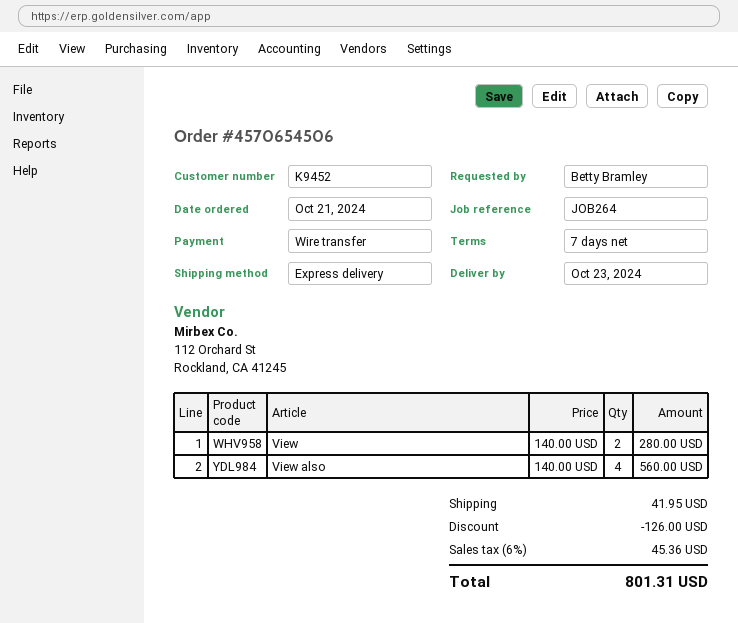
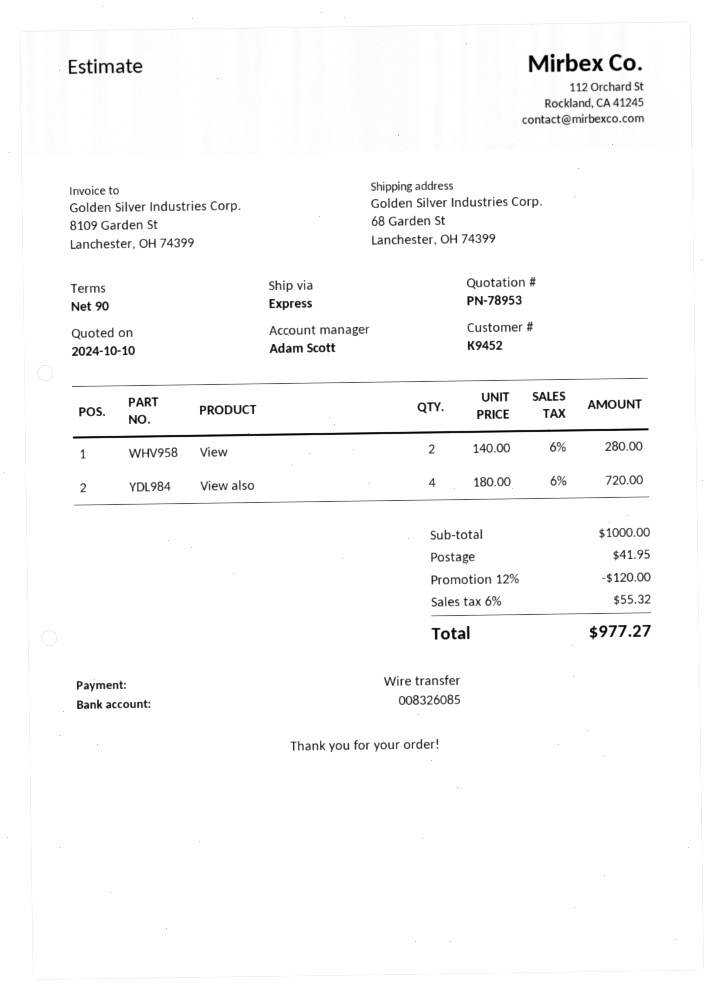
payment terms: 7 days -> 90 days
View also: 4 x 140.00 = 560.00 -> 4 x 180.00 = 720.00
discount: 126.00 -> 120.00
tax: 6% = 45.36 -> 6% = 55.32
total: 801.31 -> 977.27

